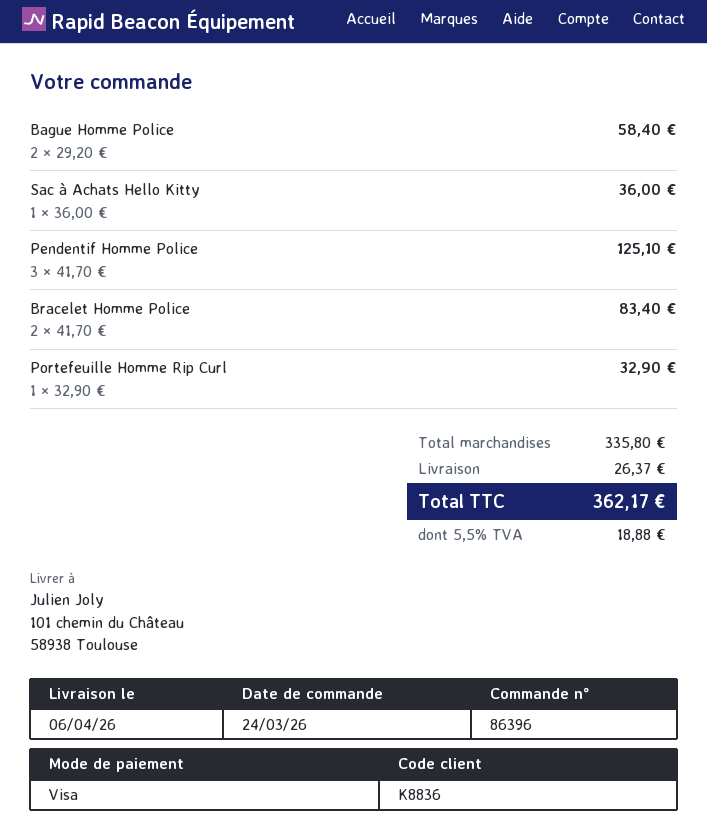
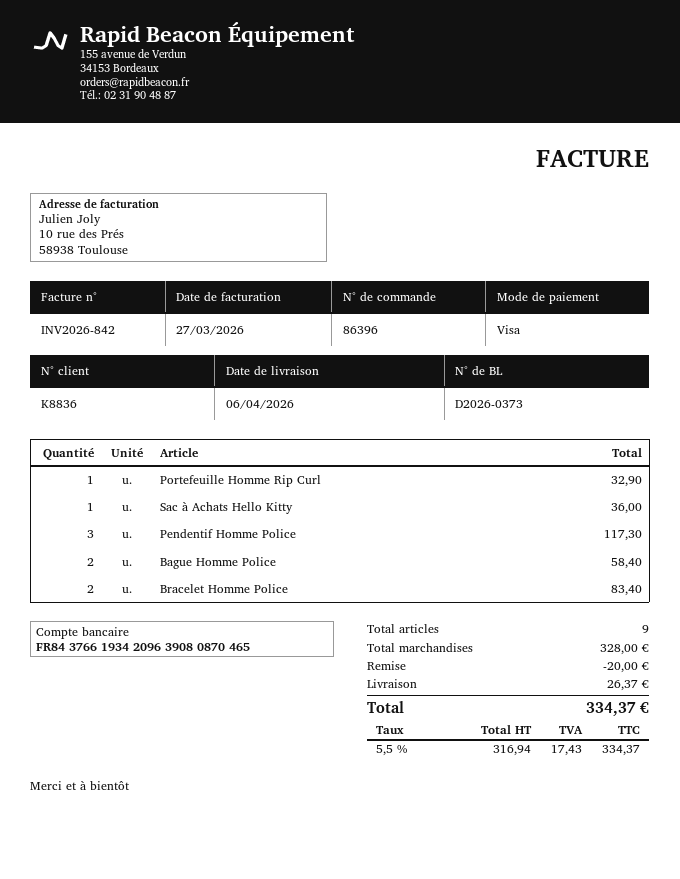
Pendentif Homme Police: 3 for 125.10 -> 3 for 117.30
subtotal: 335.80 -> 328.00
discount: none -> 20.00
tax: 5.5% = 18.88 -> 5.5% = 17.43
total: 362.17 -> 334.37

